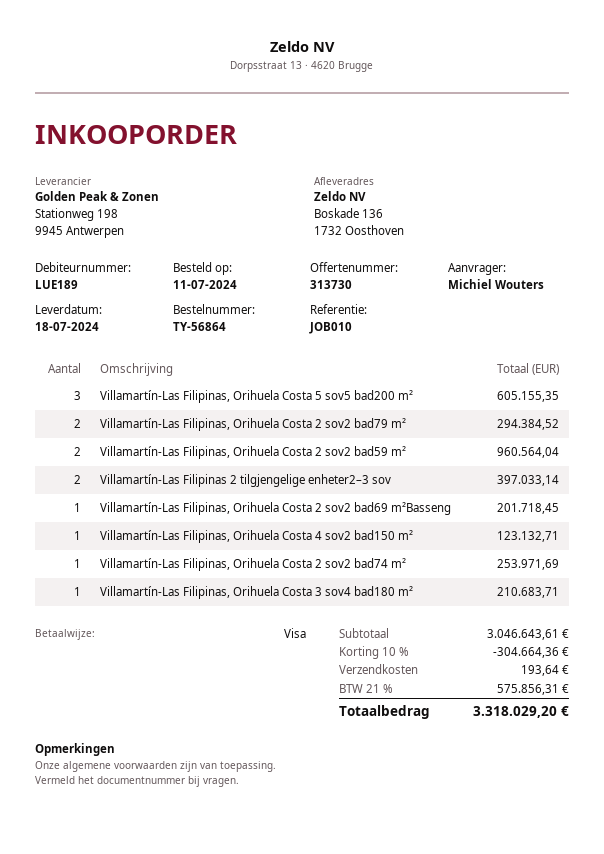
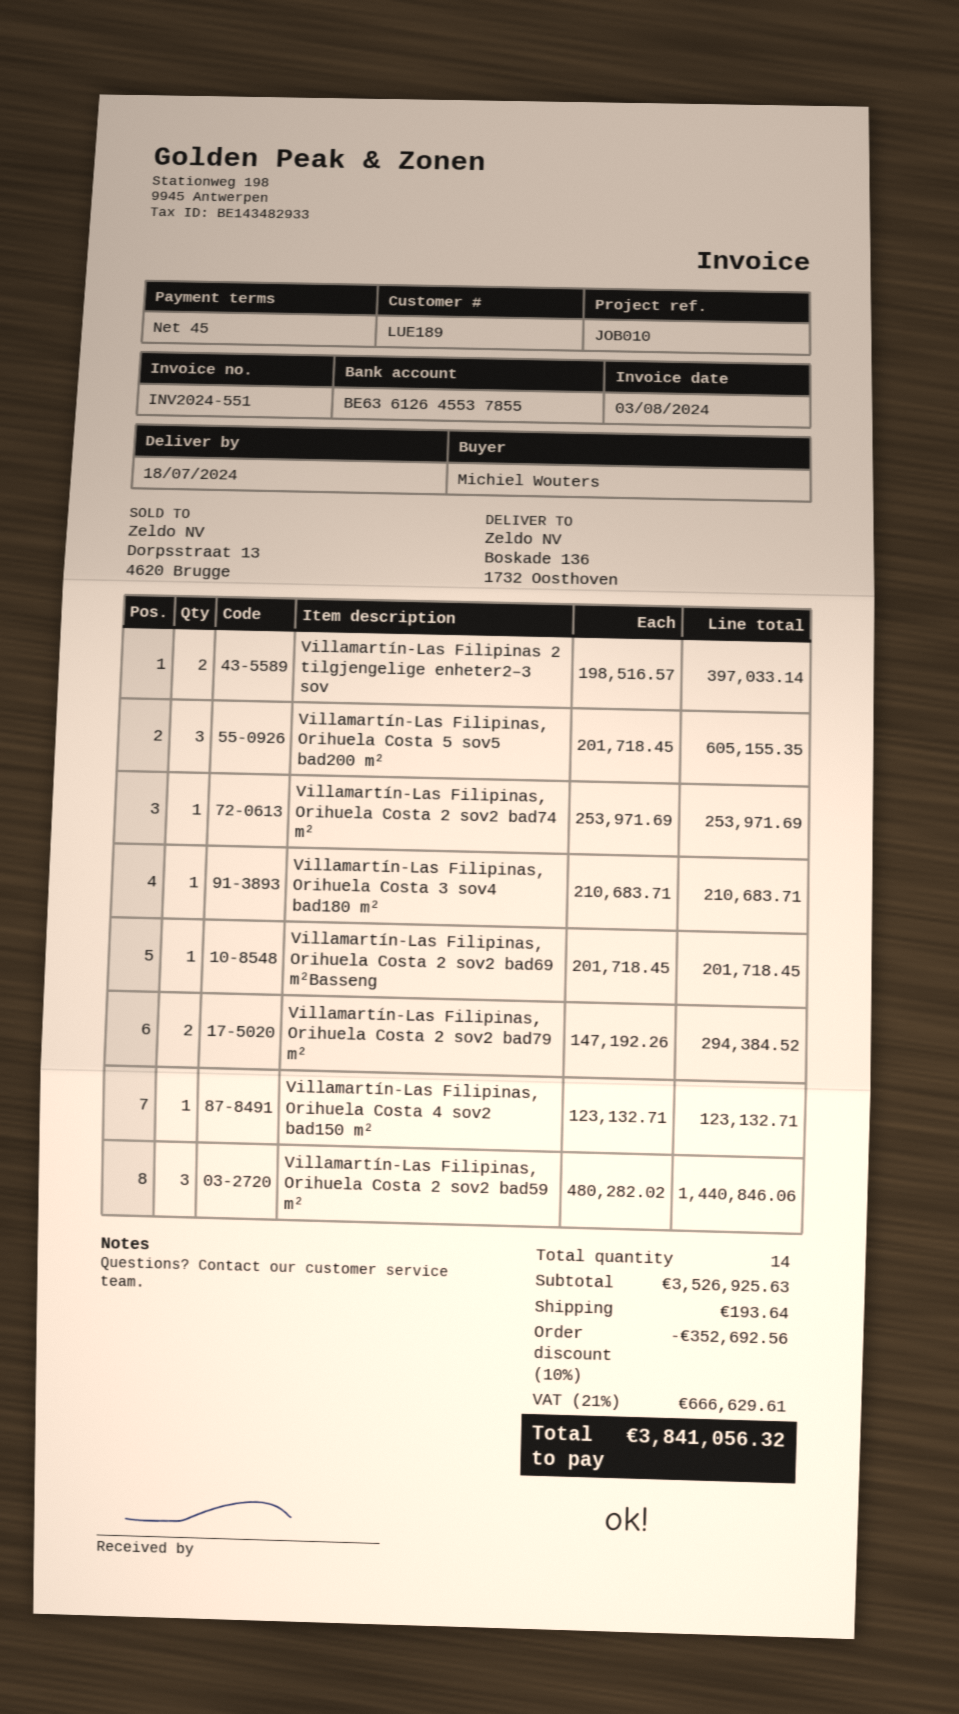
Villamartín-Las Filipinas, Orihuela Costa 2 sov2 bad59 m²: 2 for 960564.04 -> 3 for 1440846.06
subtotal: 3046643.61 -> 3526925.63
discount: 10% = 304664.36 -> 10% = 352692.56
tax: 21% = 575856.31 -> 21% = 666629.61
total: 3318029.20 -> 3841056.32

